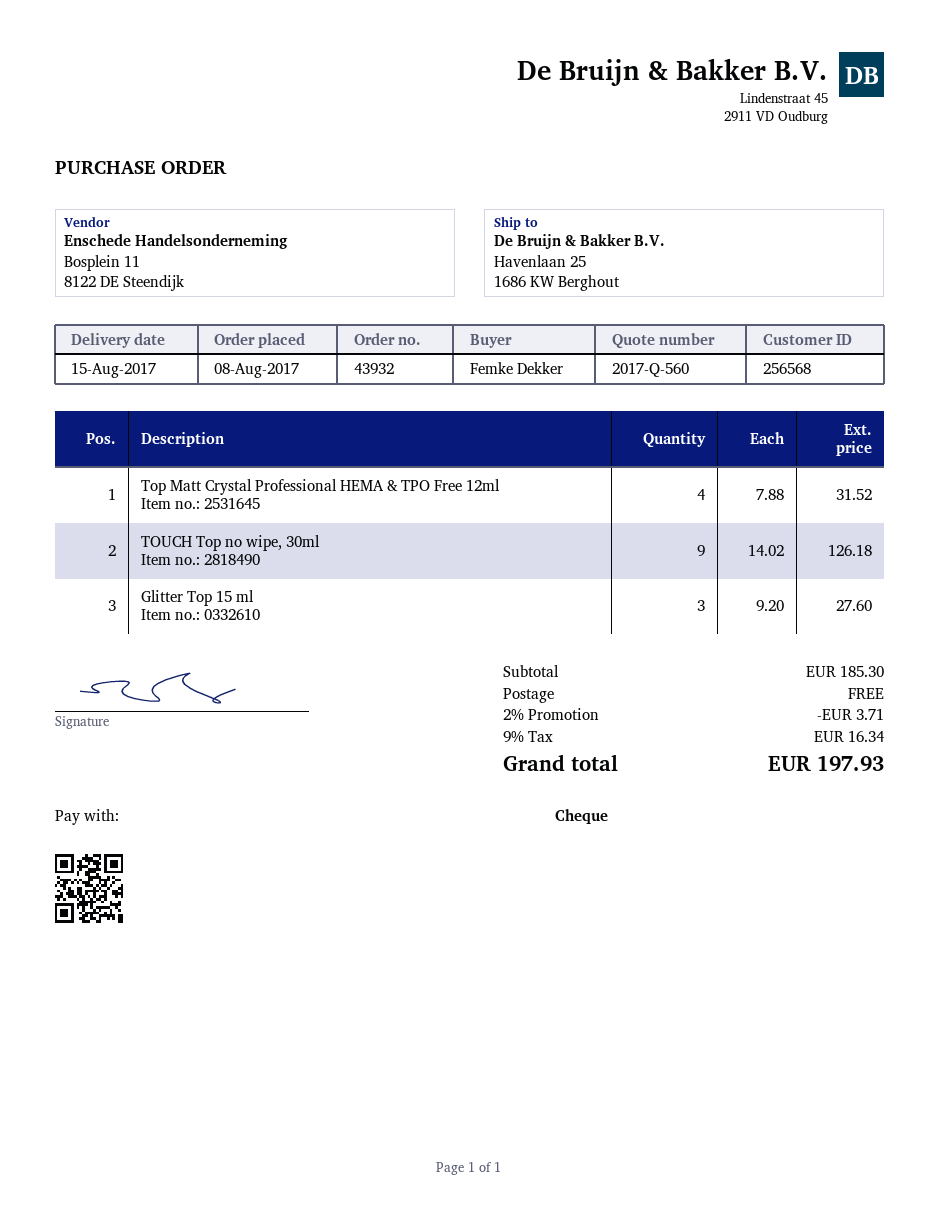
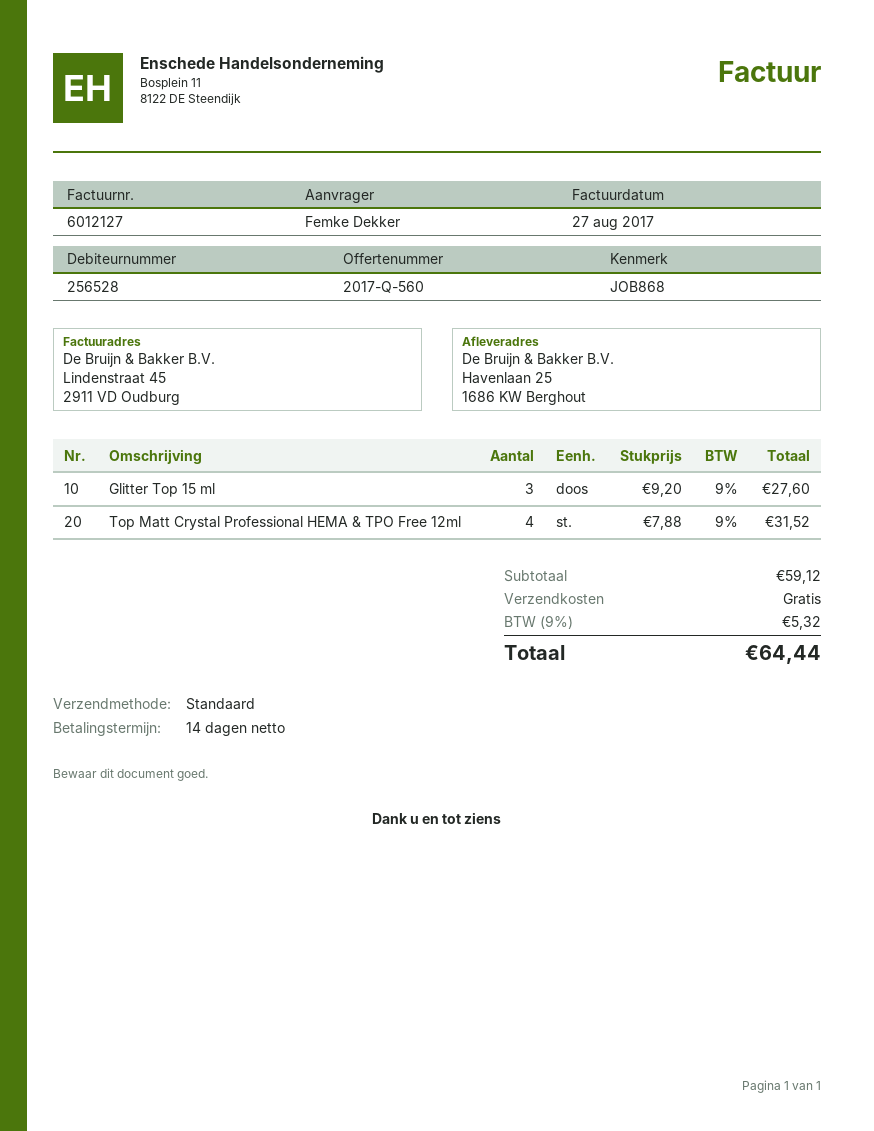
customer number: 256568 -> 256528
TOUCH Top no wipe, 30ml: 9 x 14.02 = 126.18 -> none
subtotal: 185.30 -> 59.12
discount: 2% = 3.71 -> none
tax: 9% = 16.34 -> 9% = 5.32
total: 197.93 -> 64.44

